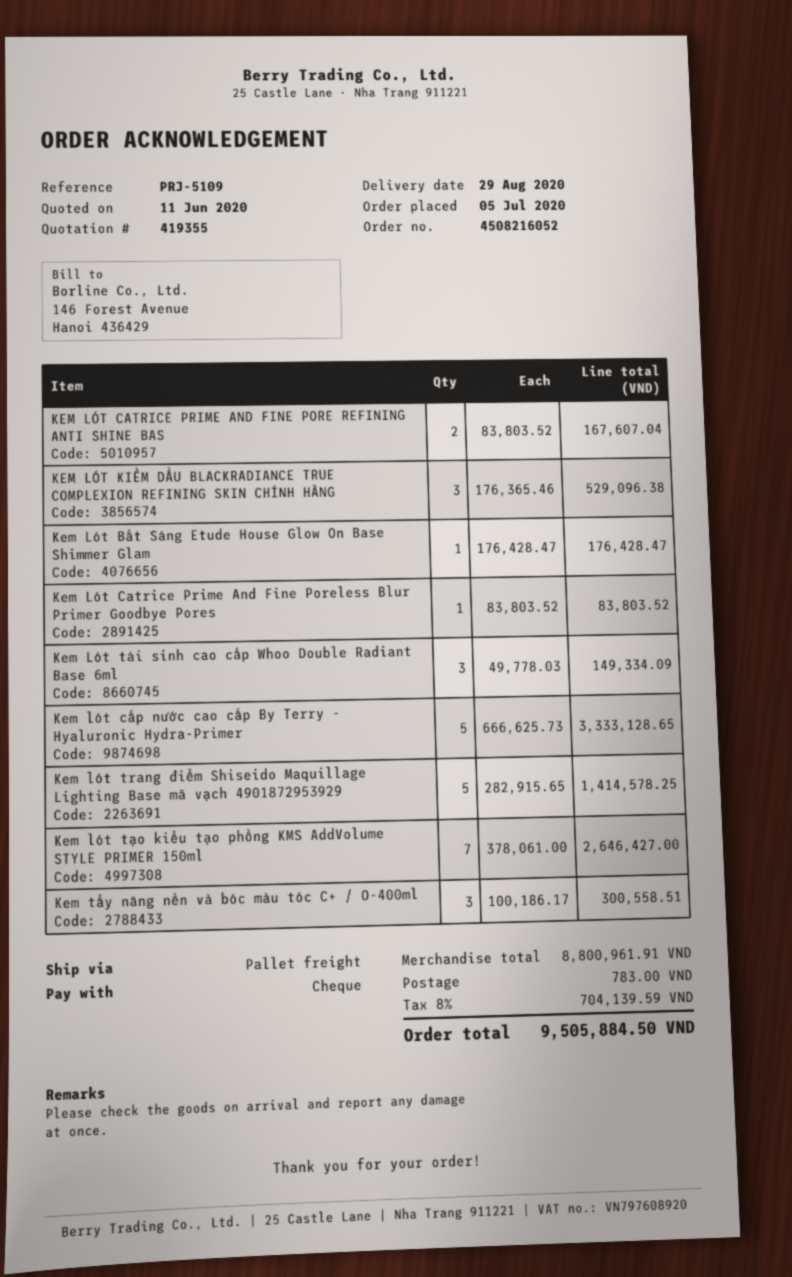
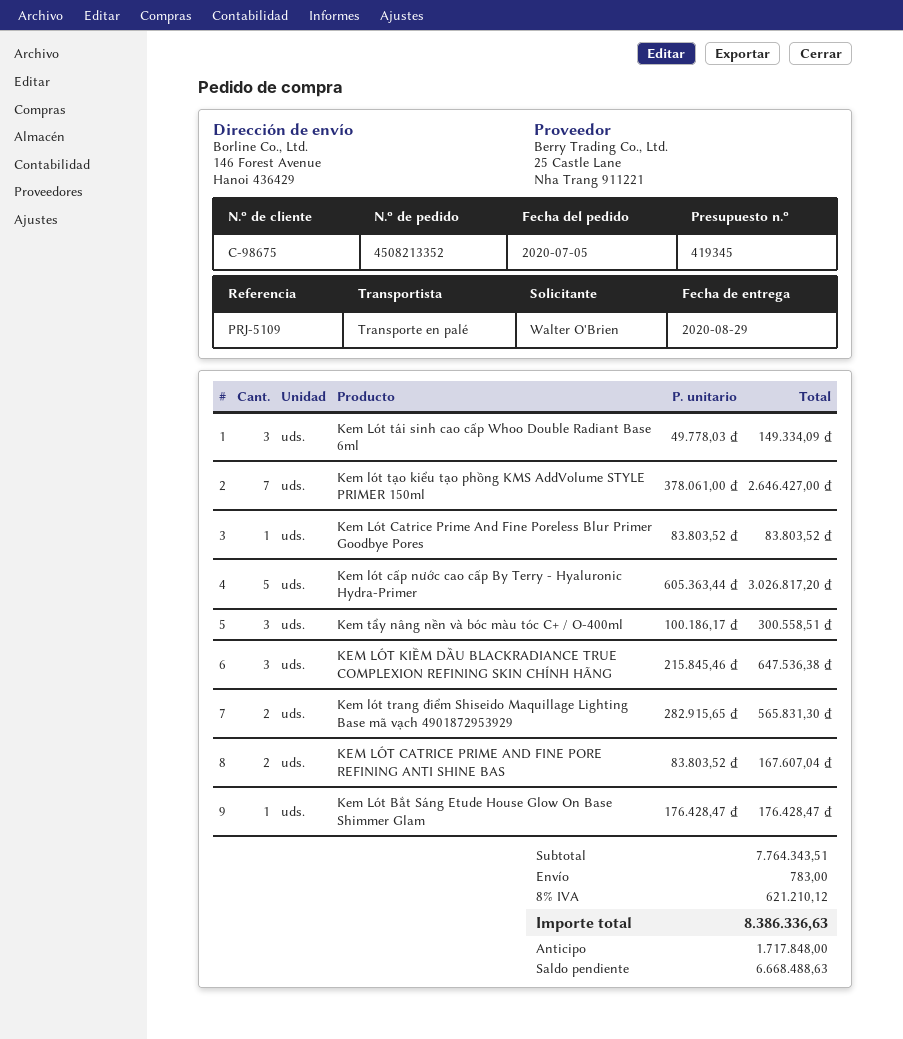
quote number: 419355 -> 419345
order number: 4508216052 -> 4508213352
KEM LÓT KIỀM DẦU BLACKRADIANCE TRUE COMPLEXION REFINING SKIN CHÍNH HÃNG: 3 x 176365.46 = 529096.38 -> 3 x 215845.46 = 647536.38
Kem lót cấp nước cao cấp By Terry - Hyaluronic Hydra-Primer: 5 x 666625.73 = 3333128.65 -> 5 x 605363.44 = 3026817.20
Kem lót trang điểm Shiseido Maquillage Lighting Base mã vạch 4901872953929: 5 x 282915.65 = 1414578.25 -> 2 x 282915.65 = 565831.30
subtotal: 8800961.91 -> 7764343.51
tax: 8% = 704139.59 -> 8% = 621210.12
total: 9505884.50 -> 8386336.63

